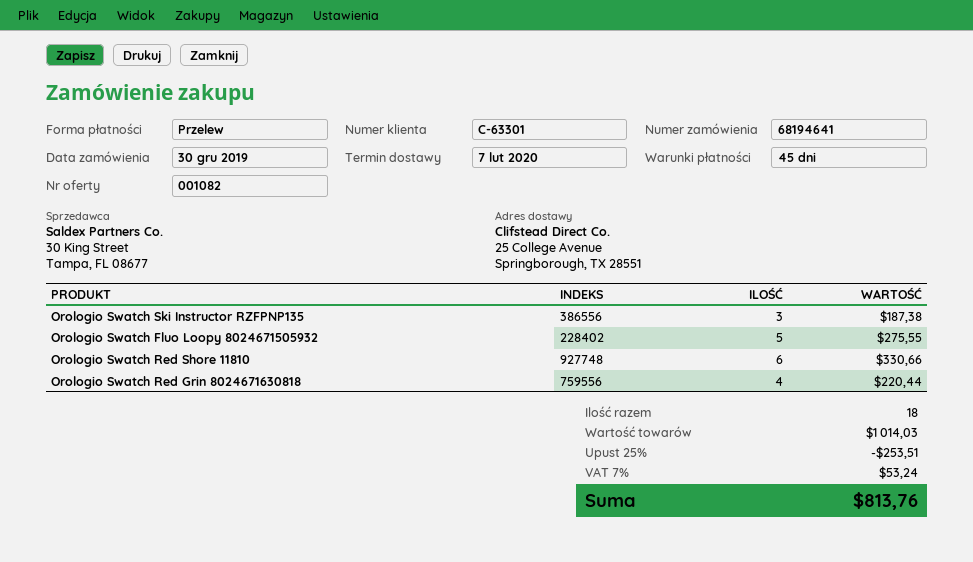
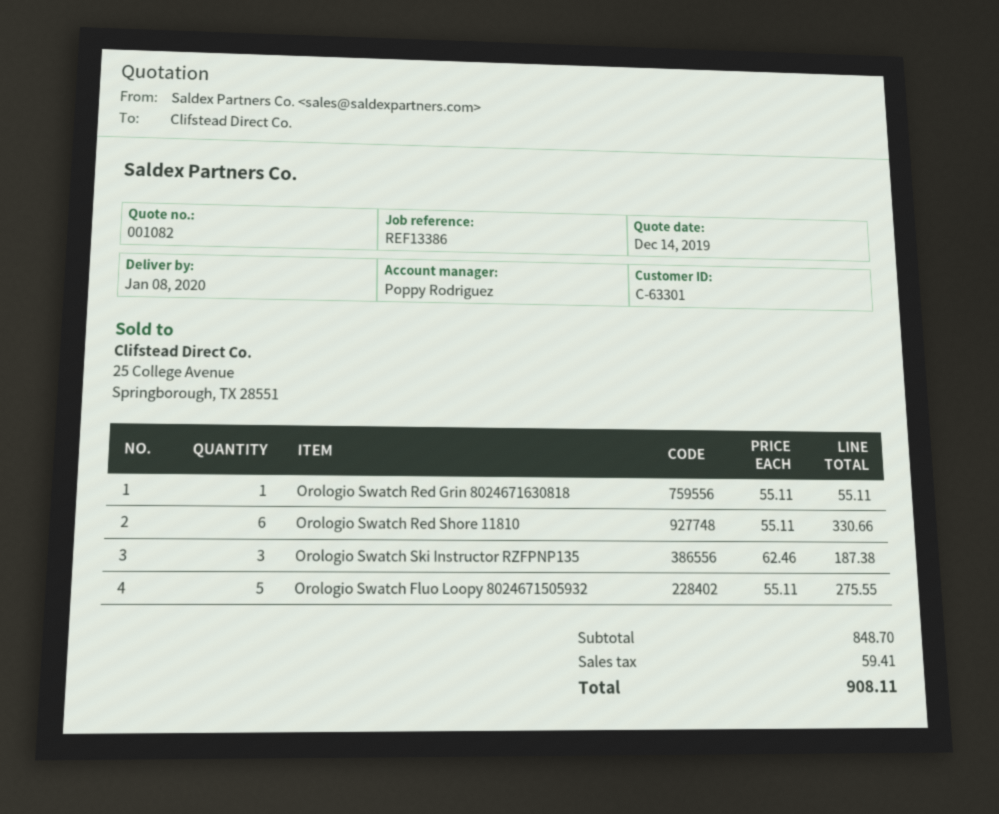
delivery date: 2020-02-07 -> 2020-01-08
Orologio Swatch Red Grin 8024671630818: 4 for 220.44 -> 1 for 55.11
subtotal: 1014.03 -> 848.70
discount: 25% = 253.51 -> none
tax: 53.24 -> 59.41
total: 813.76 -> 908.11

